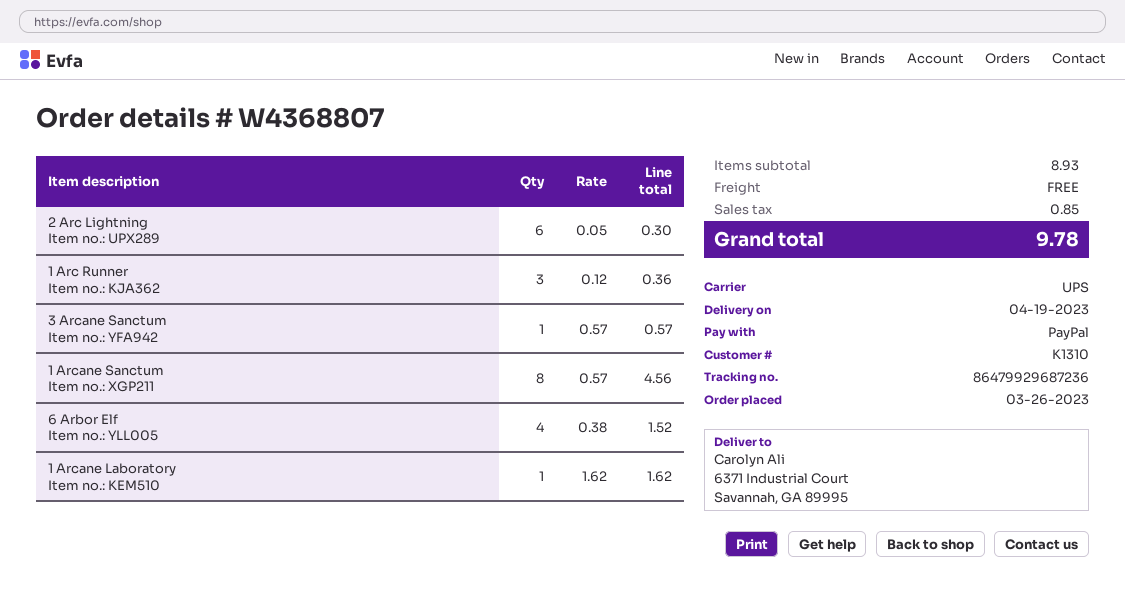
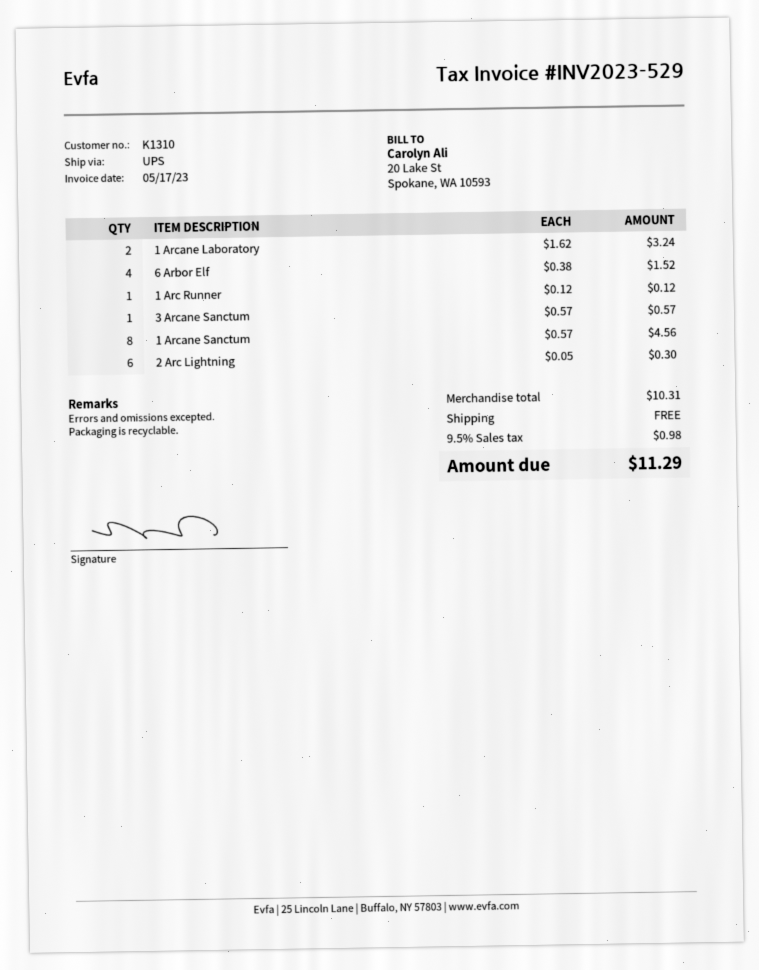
1 Arc Runner: 3 x 0.12 = 0.36 -> 1 x 0.12 = 0.12
1 Arcane Laboratory: 1 x 1.62 = 1.62 -> 2 x 1.62 = 3.24
subtotal: 8.93 -> 10.31
tax: 0.85 -> 0.98
total: 9.78 -> 11.29

